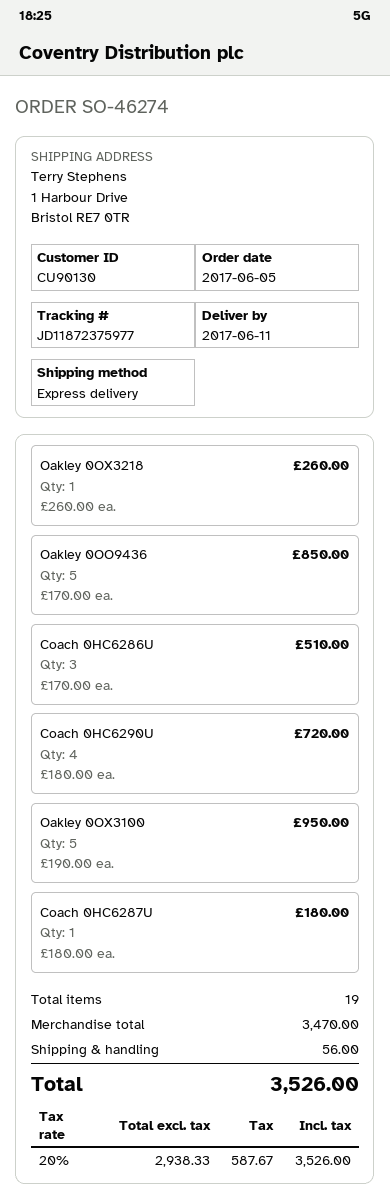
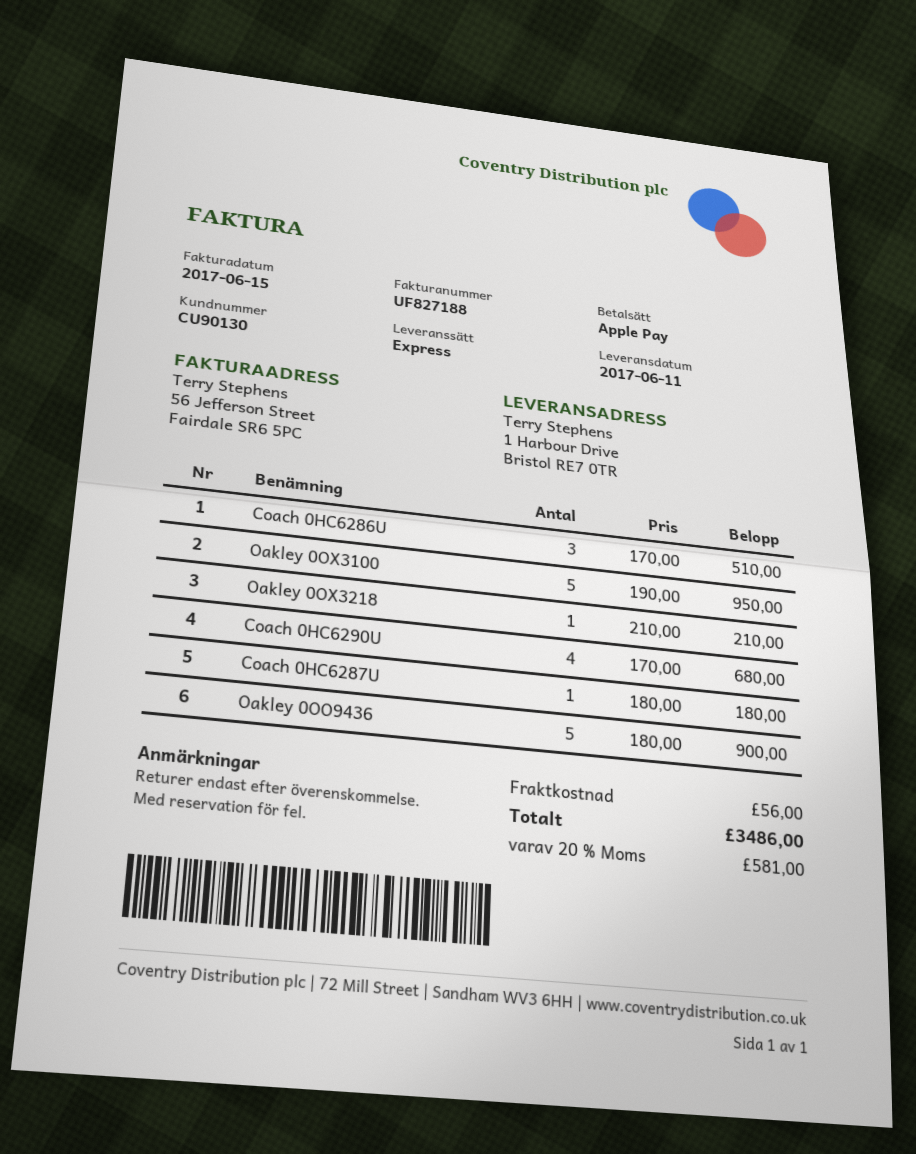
Oakley 0OX3218: 1 x 260.00 = 260.00 -> 1 x 210.00 = 210.00
Oakley 0OO9436: 5 x 170.00 = 850.00 -> 5 x 180.00 = 900.00
Coach 0HC6290U: 4 x 180.00 = 720.00 -> 4 x 170.00 = 680.00
tax: 20% = 587.67 -> 20% = 581.00
total: 3526.00 -> 3486.00

